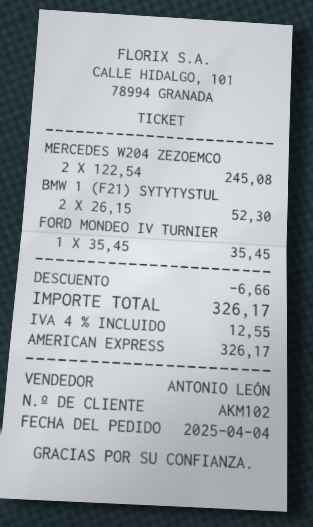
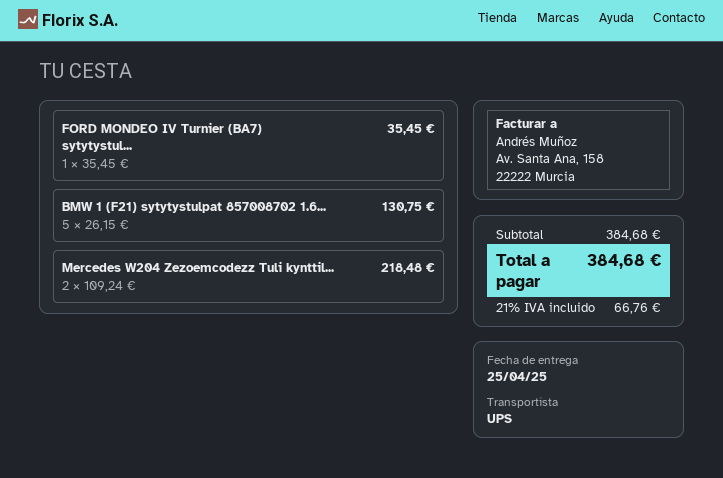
MERCEDES W204 ZEZOEMCO: 2 x 122.54 = 245.08 -> 2 x 109.24 = 218.48
BMW 1 (F21) SYTYTYSTUL: 2 x 26.15 = 52.30 -> 5 x 26.15 = 130.75
discount: 6.66 -> none
tax: 4% = 12.55 -> 21% = 66.76
total: 326.17 -> 384.68

